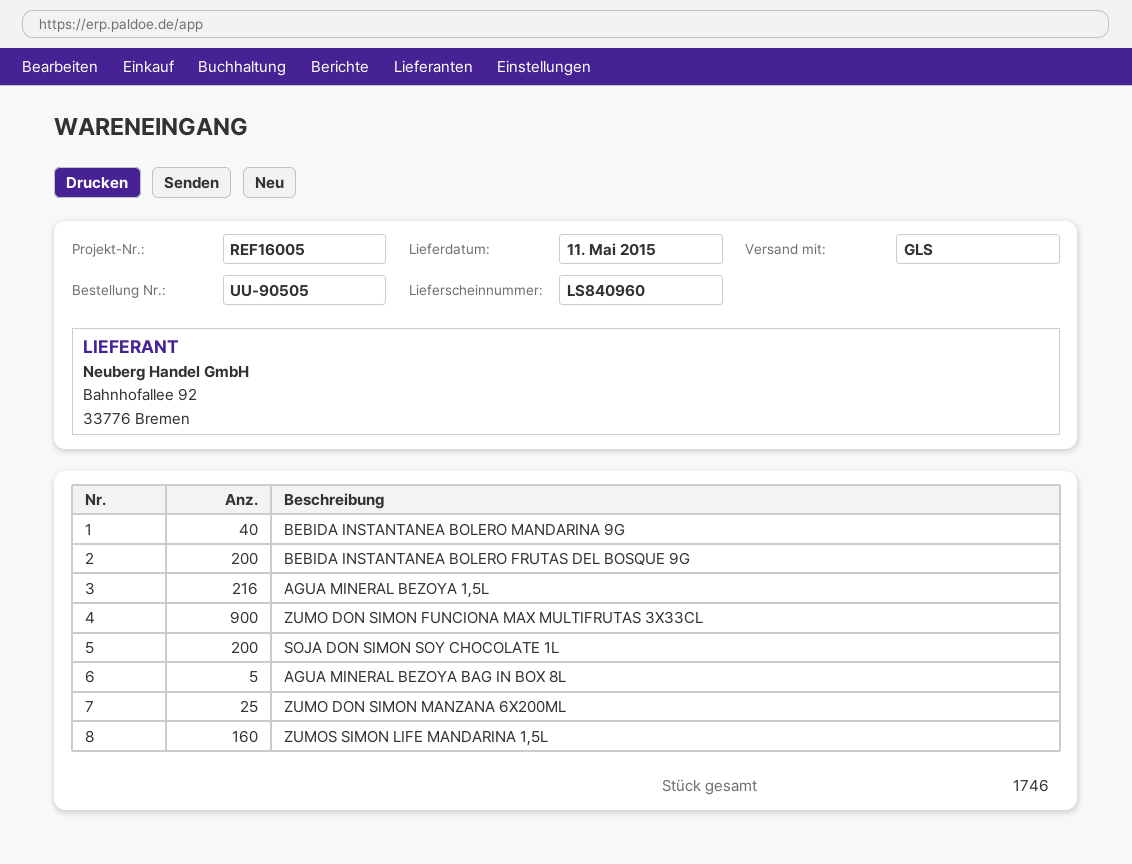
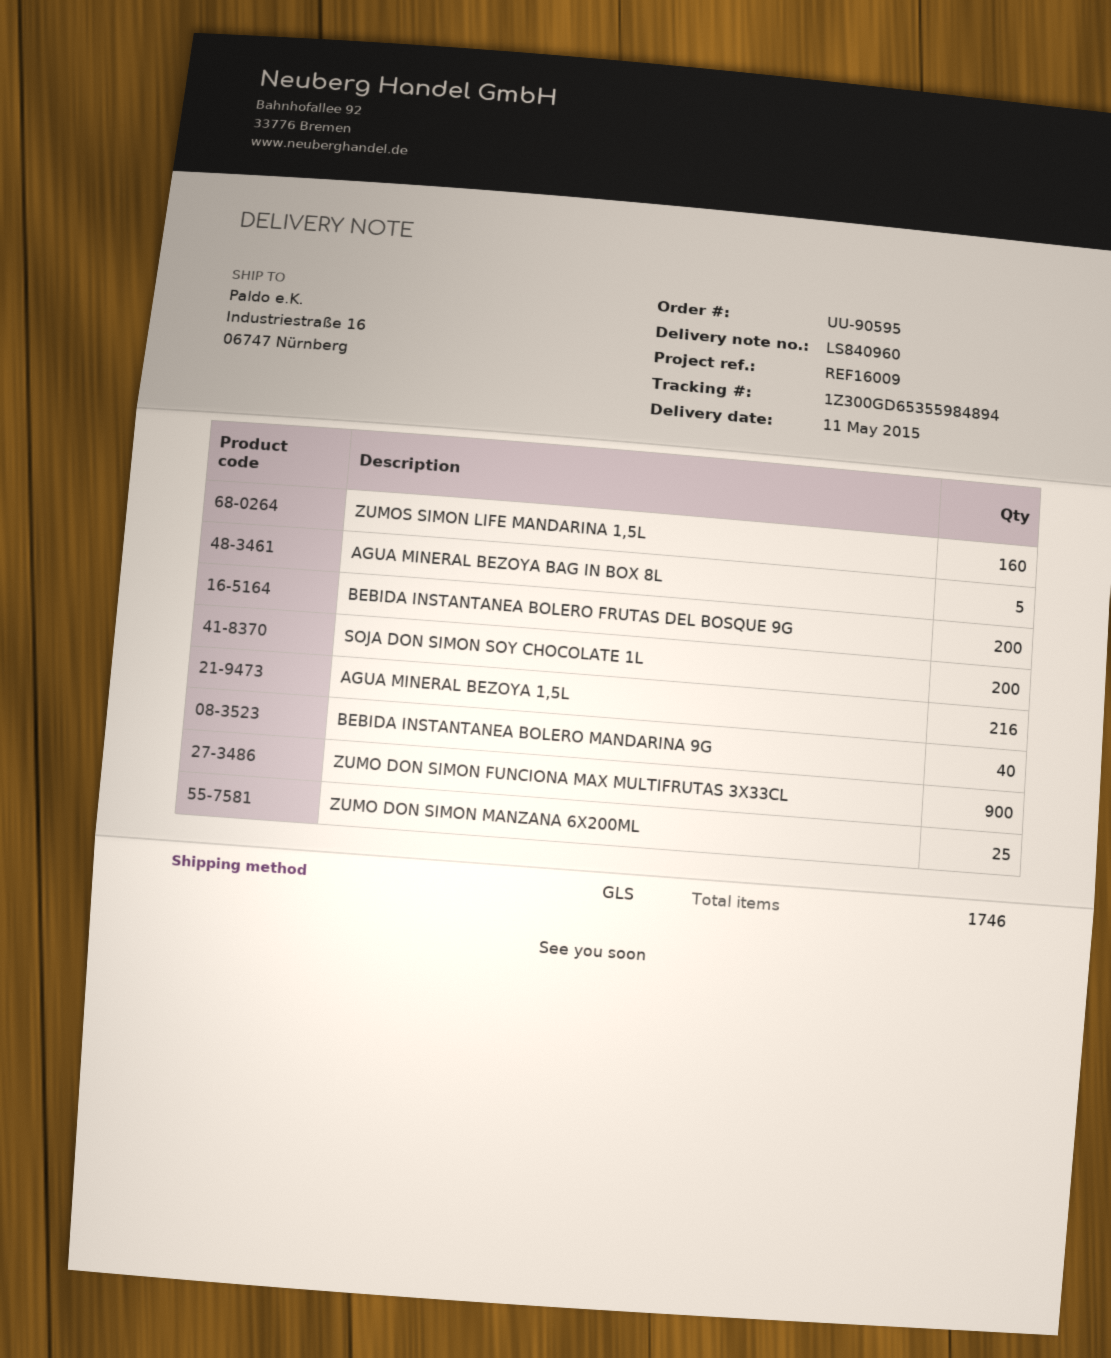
order number: UU-90505 -> UU-90595
reference: REF16005 -> REF16009

